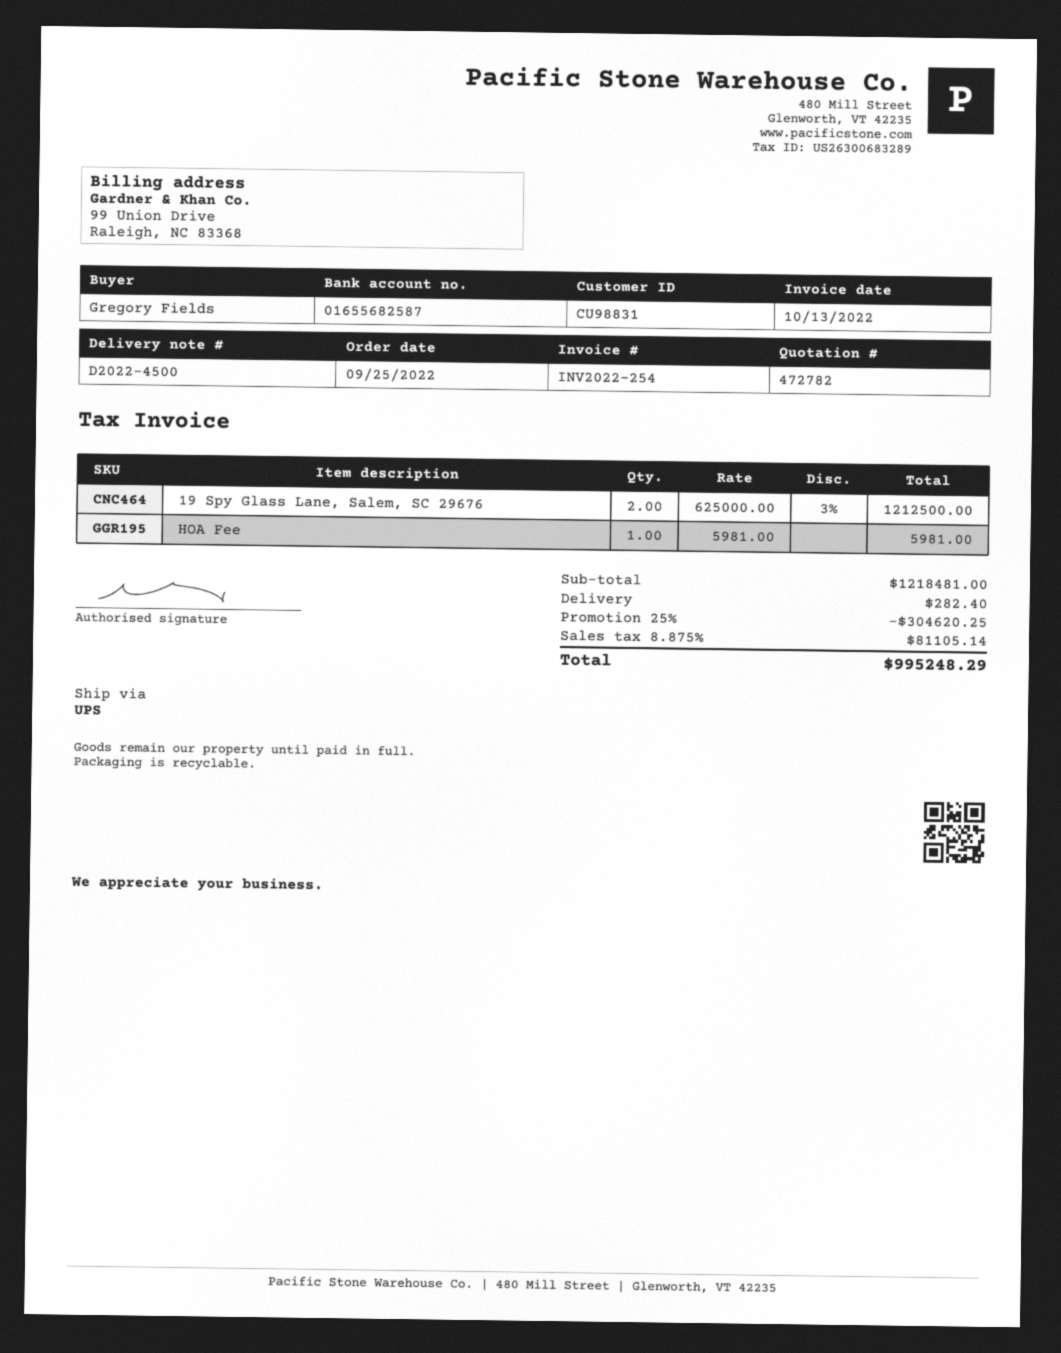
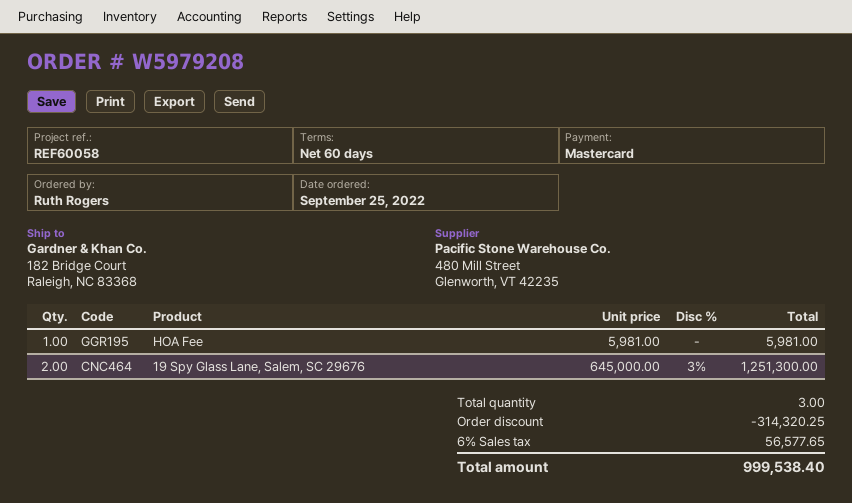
ordered by: Gregory Fields -> Ruth Rogers
19 Spy Glass Lane, Salem, SC 29676: 2 x 625000.00 - 3% = 1212500.00 -> 2 x 645000.00 - 3% = 1251300.00
discount: 304620.25 -> 314320.25
shipping: 282.40 -> none
tax: 8.875% = 81105.14 -> 6% = 56577.65
total: 995248.29 -> 999538.40

